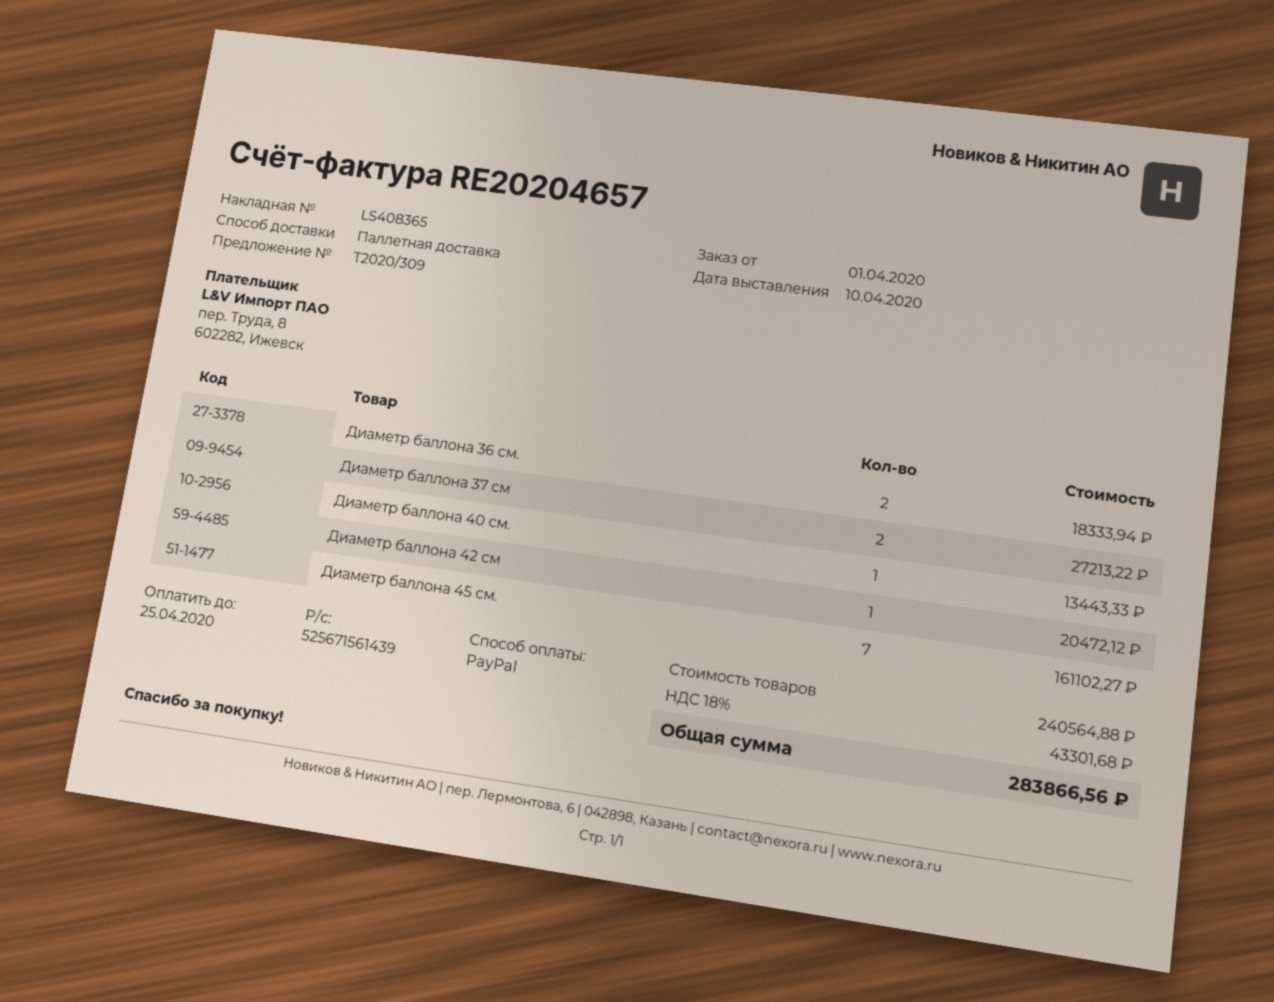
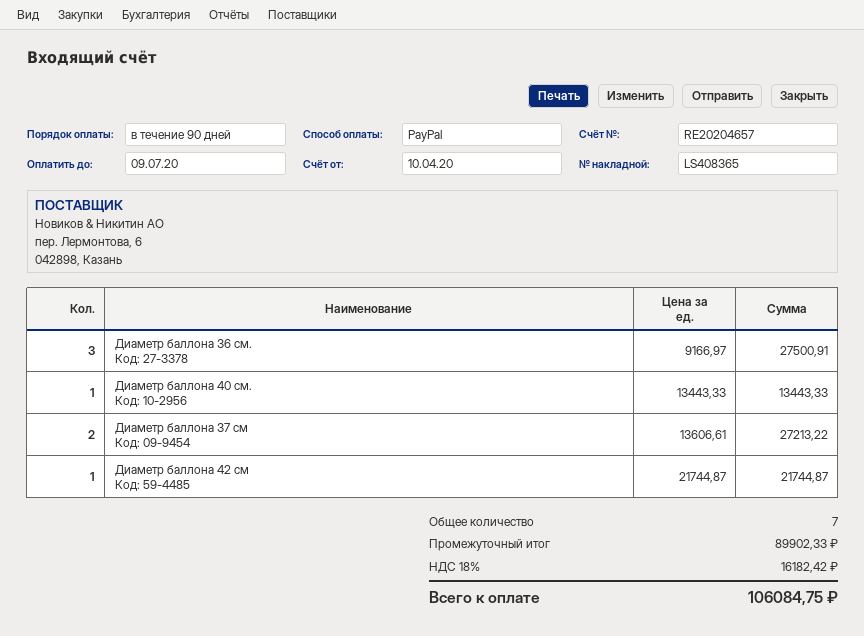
due date: 2020-04-25 -> 2020-07-09
Диаметр баллона 36 см.: 2 for 18333.94 -> 3 for 27500.91
Диаметр баллона 42 см: 1 for 20472.12 -> 1 for 21744.87
Диаметр баллона 45 см.: 7 for 161102.27 -> none
subtotal: 240564.88 -> 89902.33
tax: 18% = 43301.68 -> 18% = 16182.42
total: 283866.56 -> 106084.75

